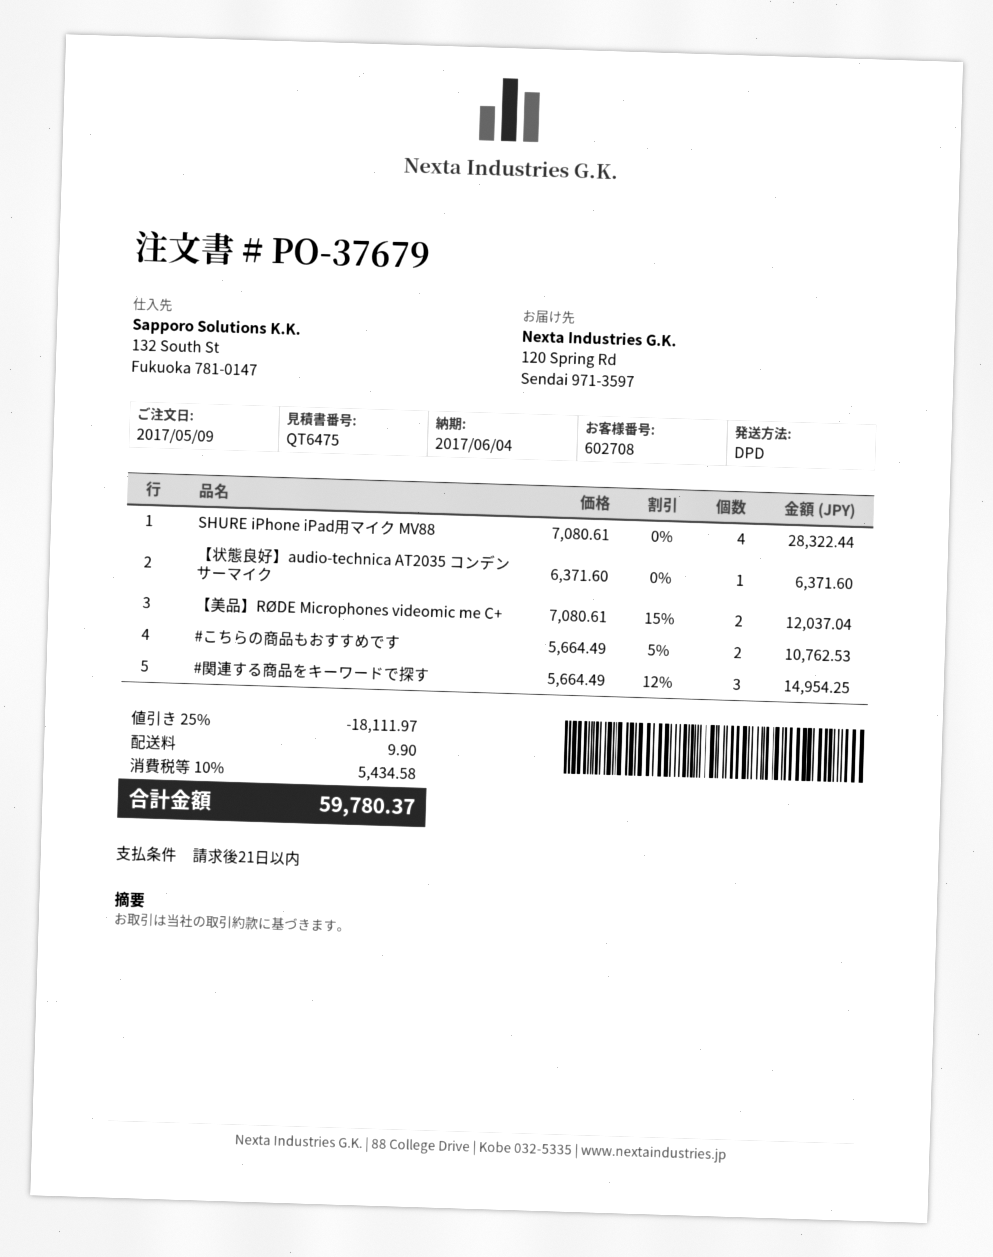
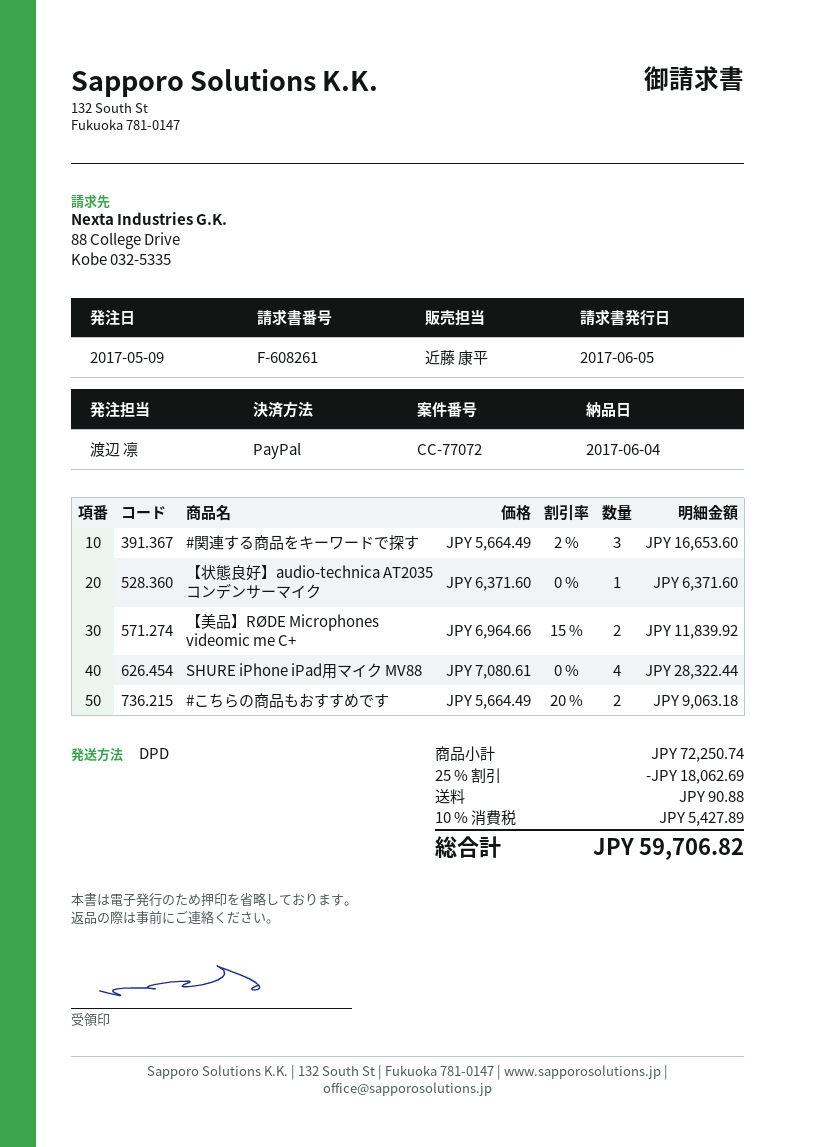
【美品】RØDE Microphones videomic me C+: 2 x 7080.61 - 15% = 12037.04 -> 2 x 6964.66 - 15% = 11839.92
#こちらの商品もおすすめです: 2 x 5664.49 - 5% = 10762.53 -> 2 x 5664.49 - 20% = 9063.18
#関連する商品をキーワードで探す: 3 x 5664.49 - 12% = 14954.25 -> 3 x 5664.49 - 2% = 16653.60
discount: 25% = 18111.97 -> 25% = 18062.69
shipping: 9.90 -> 90.88
tax: 10% = 5434.58 -> 10% = 5427.89
total: 59780.37 -> 59706.82

